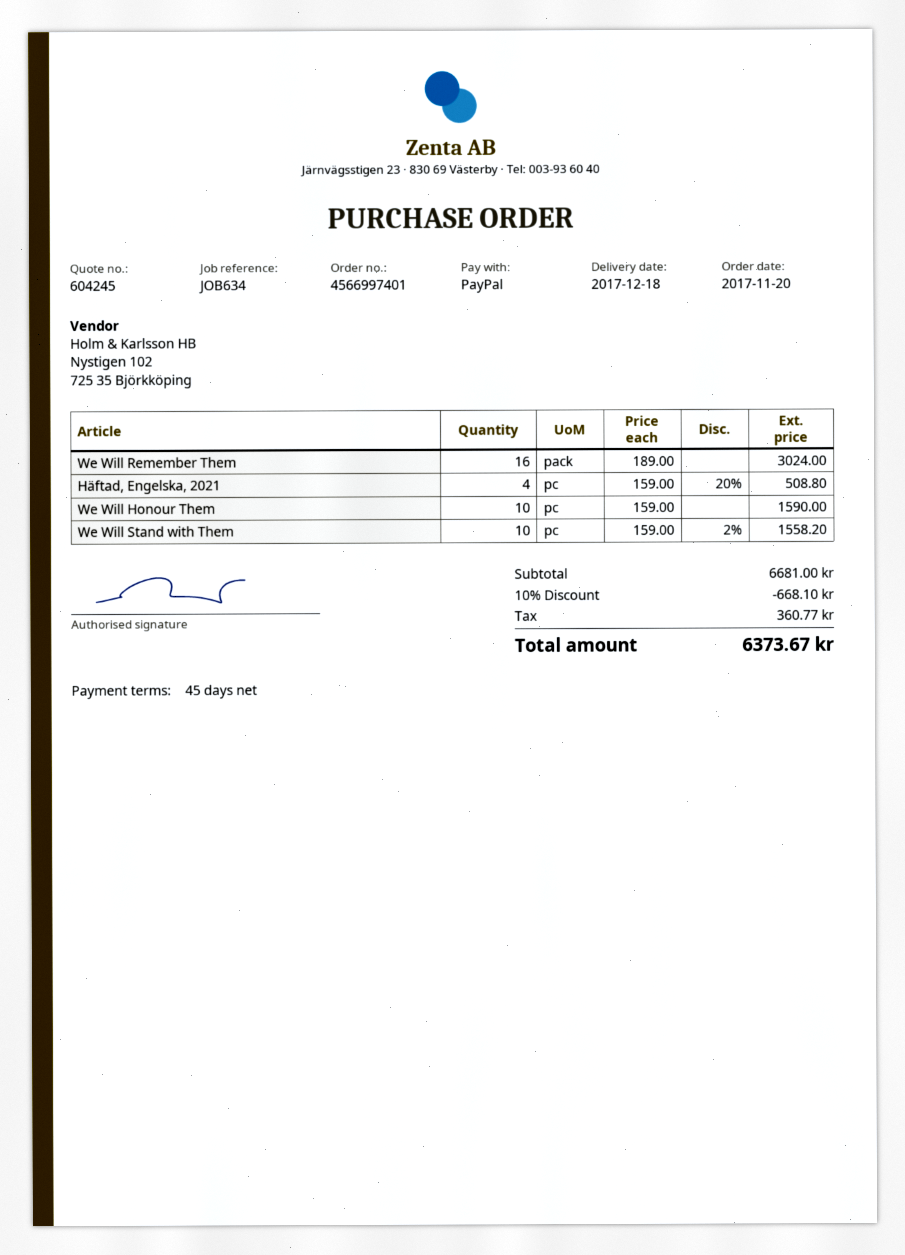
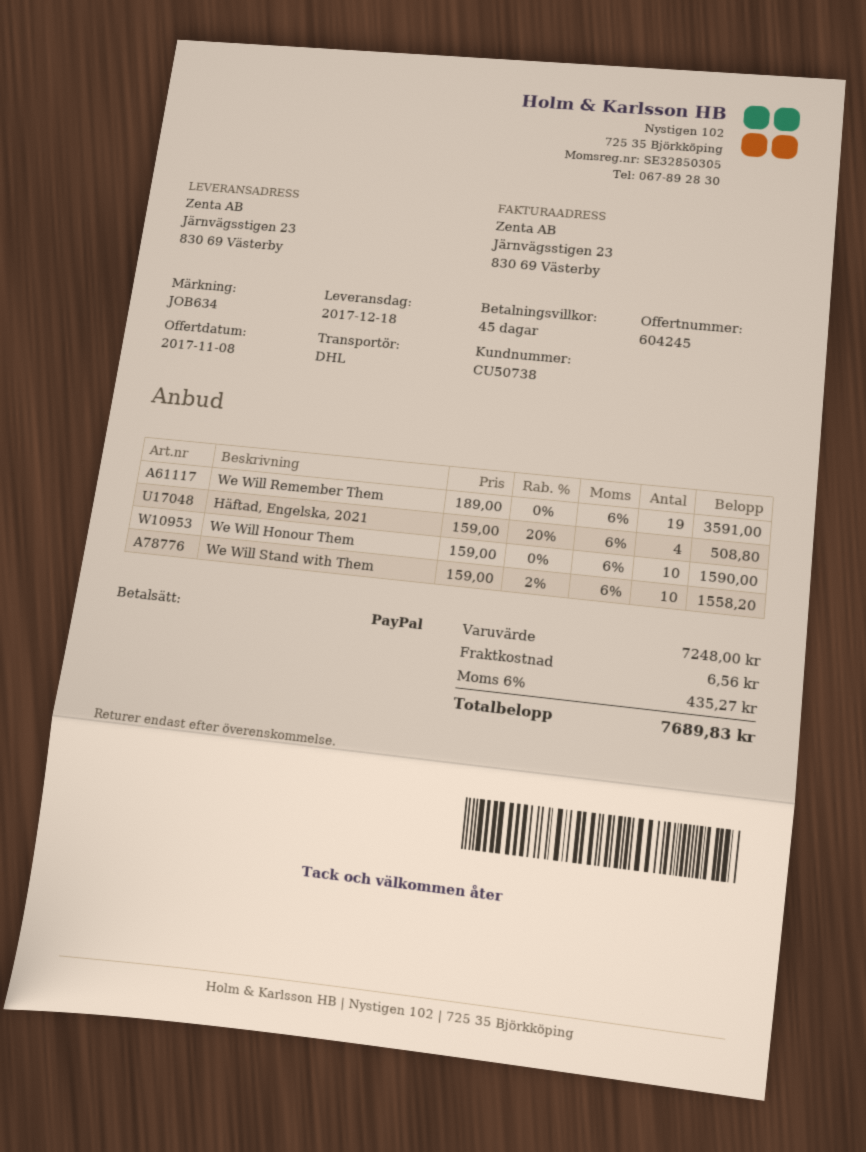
We Will Remember Them: 16 x 189.00 = 3024.00 -> 19 x 189.00 = 3591.00
subtotal: 6681.00 -> 7248.00
discount: 10% = 668.10 -> none
shipping: none -> 6.56
tax: 360.77 -> 435.27
total: 6373.67 -> 7689.83

